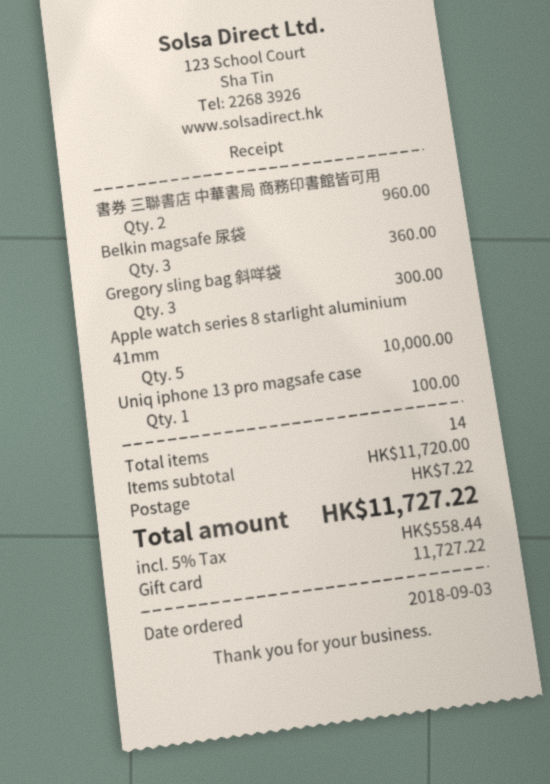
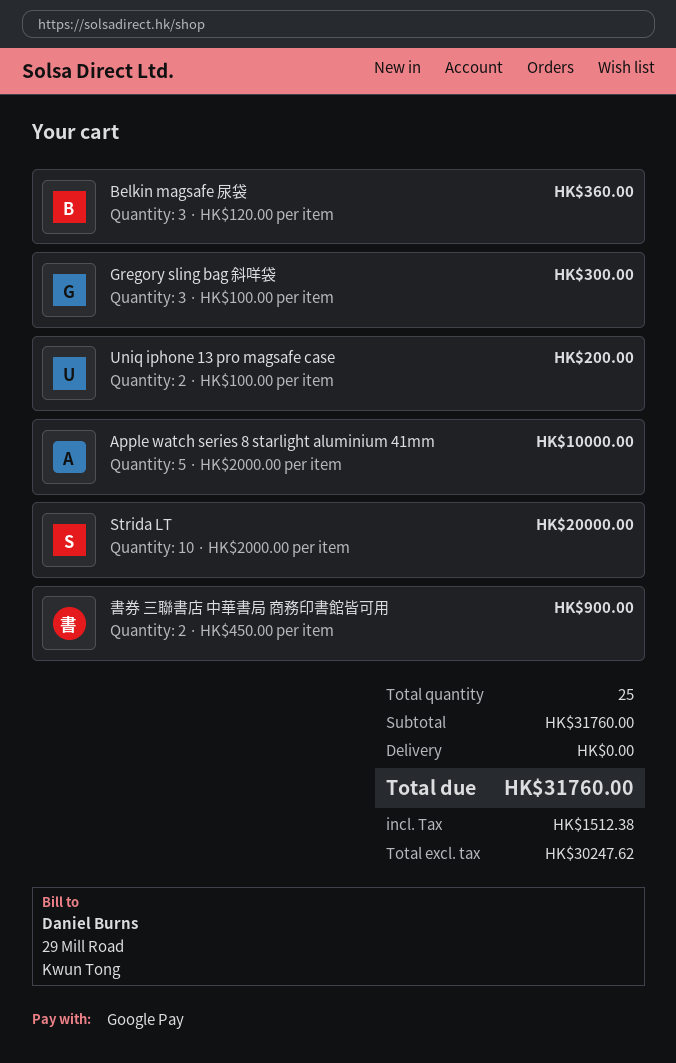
payment method: gift card -> Google Pay
書券 三聯書店 中華書局 商務印書館皆可用: 2 for 960.00 -> 2 for 900.00
Uniq iphone 13 pro magsafe case: 1 for 100.00 -> 2 for 200.00
Strida LT: none -> 10 for 20000.00
total quantity: 14 -> 25
subtotal: 11720.00 -> 31760.00
shipping: 7.22 -> 0.00
tax: 558.44 -> 1512.38
total: 11727.22 -> 31760.00

